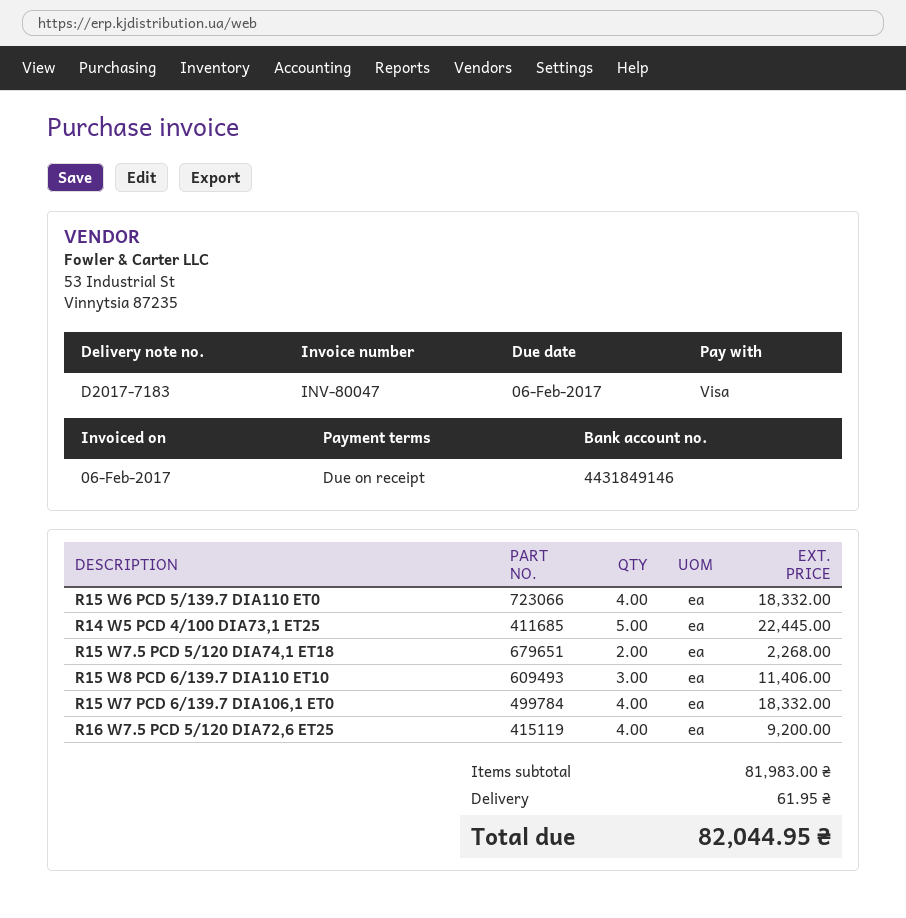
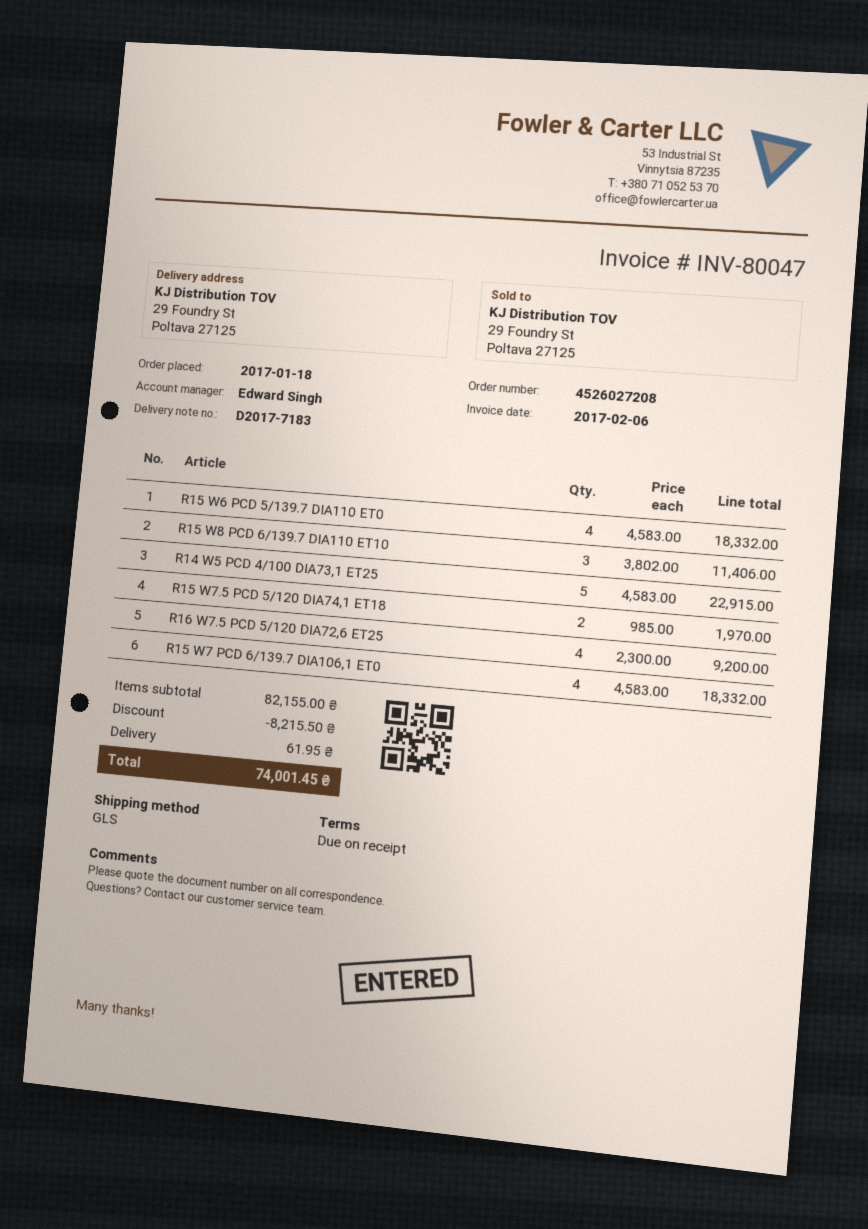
R14 W5 PCD 4/100 DIA73,1 ET25: 5 for 22445.00 -> 5 for 22915.00
R15 W7.5 PCD 5/120 DIA74,1 ET18: 2 for 2268.00 -> 2 for 1970.00
subtotal: 81983.00 -> 82155.00
discount: none -> 8215.50
total: 82044.95 -> 74001.45

